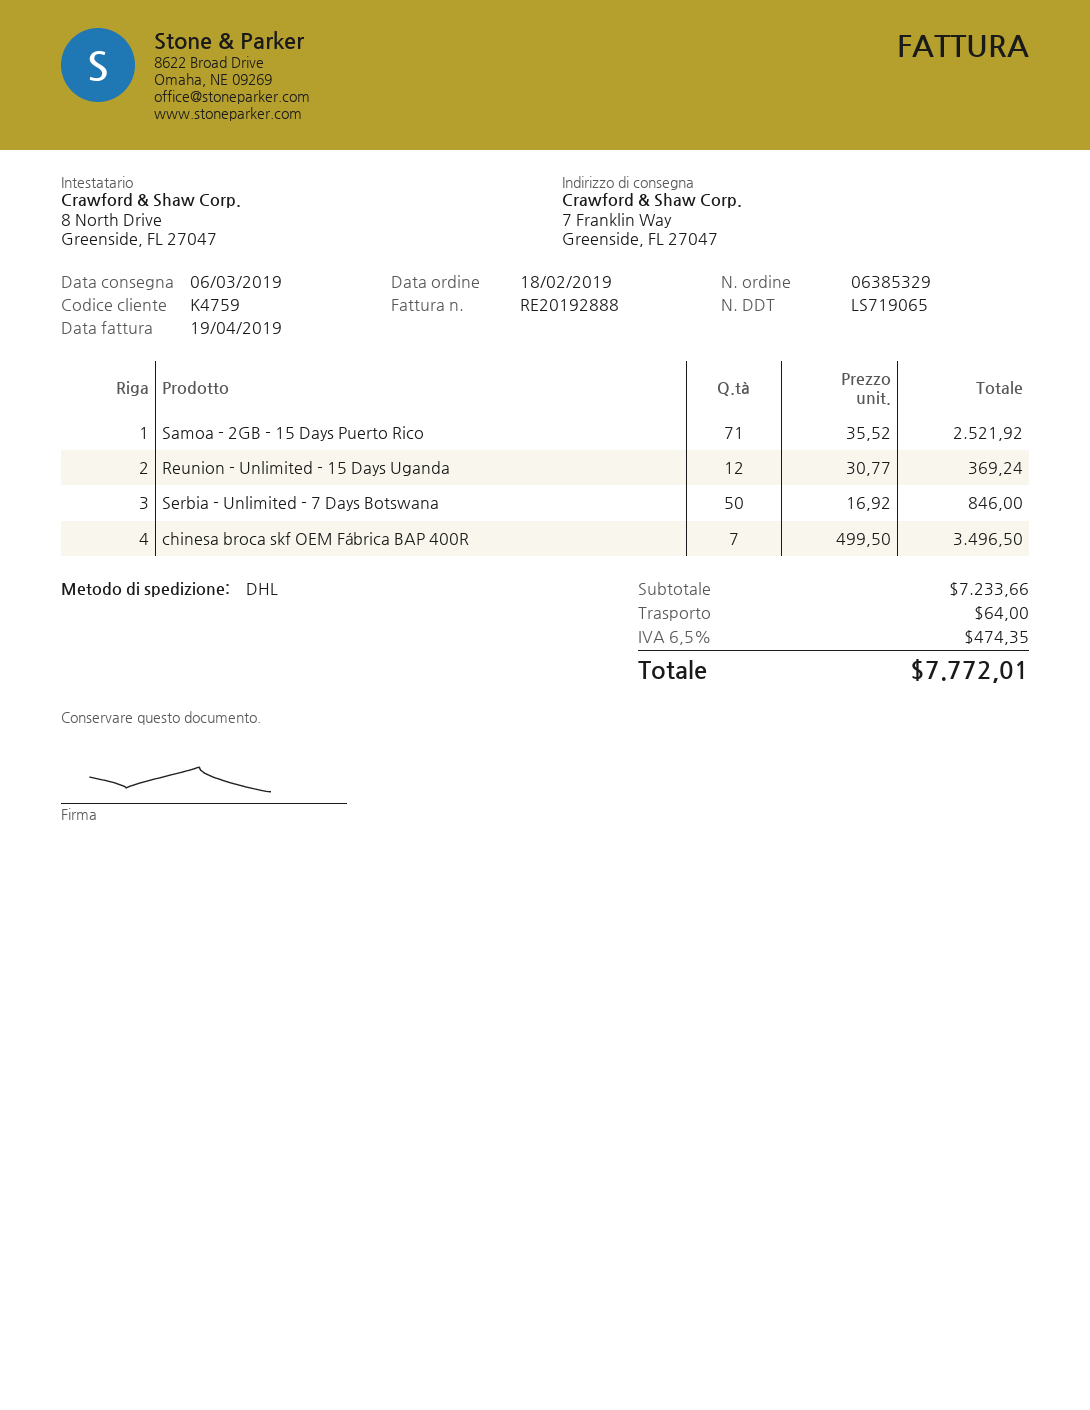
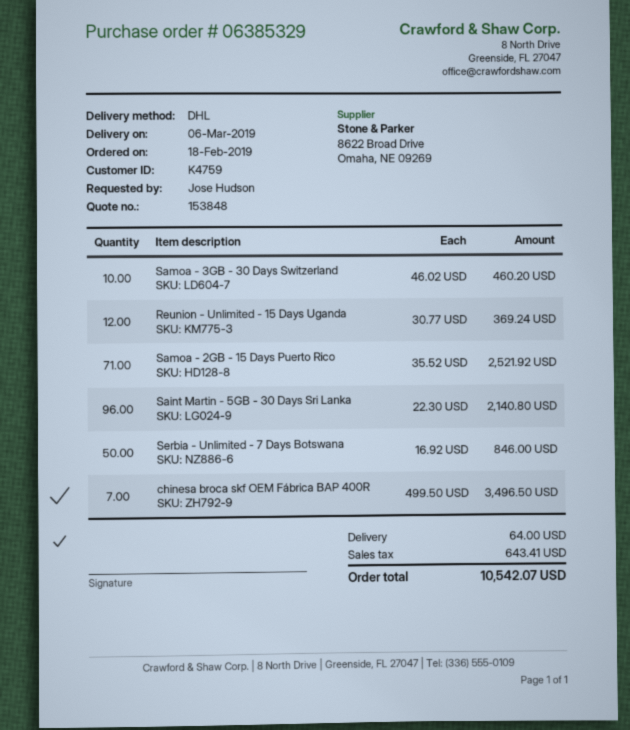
Samoa - 3GB - 30 Days Switzerland: none -> 10 x 46.02 = 460.20
Saint Martin - 5GB - 30 Days Sri Lanka: none -> 96 x 22.30 = 2140.80
tax: 474.35 -> 643.41
total: 7772.01 -> 10542.07

